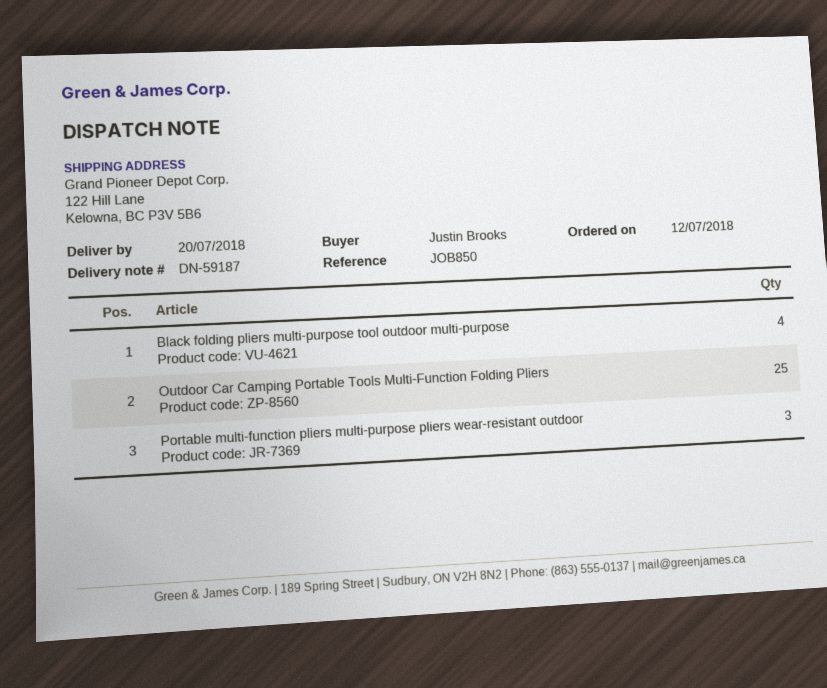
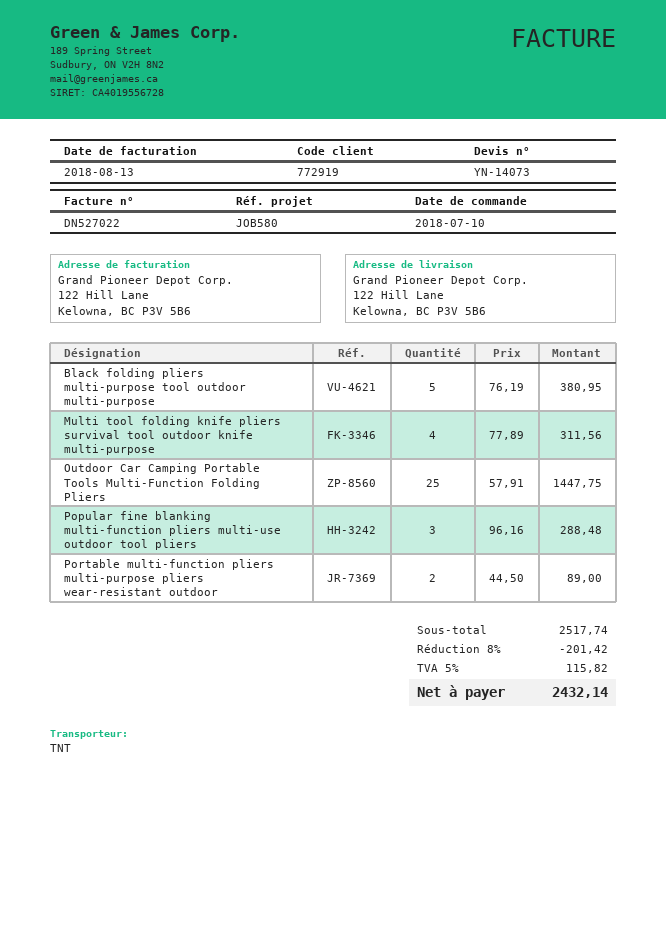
order date: 2018-07-12 -> 2018-07-10
reference: JOB850 -> JOB580
Black folding pliers multi-purpose tool outdoor multi-purpose: 4 -> 5
Portable multi-function pliers multi-purpose pliers wear-resistant outdoor: 3 -> 2
Multi tool folding knife pliers survival tool outdoor knife multi-purpose: none -> 4
Popular fine blanking multi-function pliers multi-use outdoor tool pliers: none -> 3

